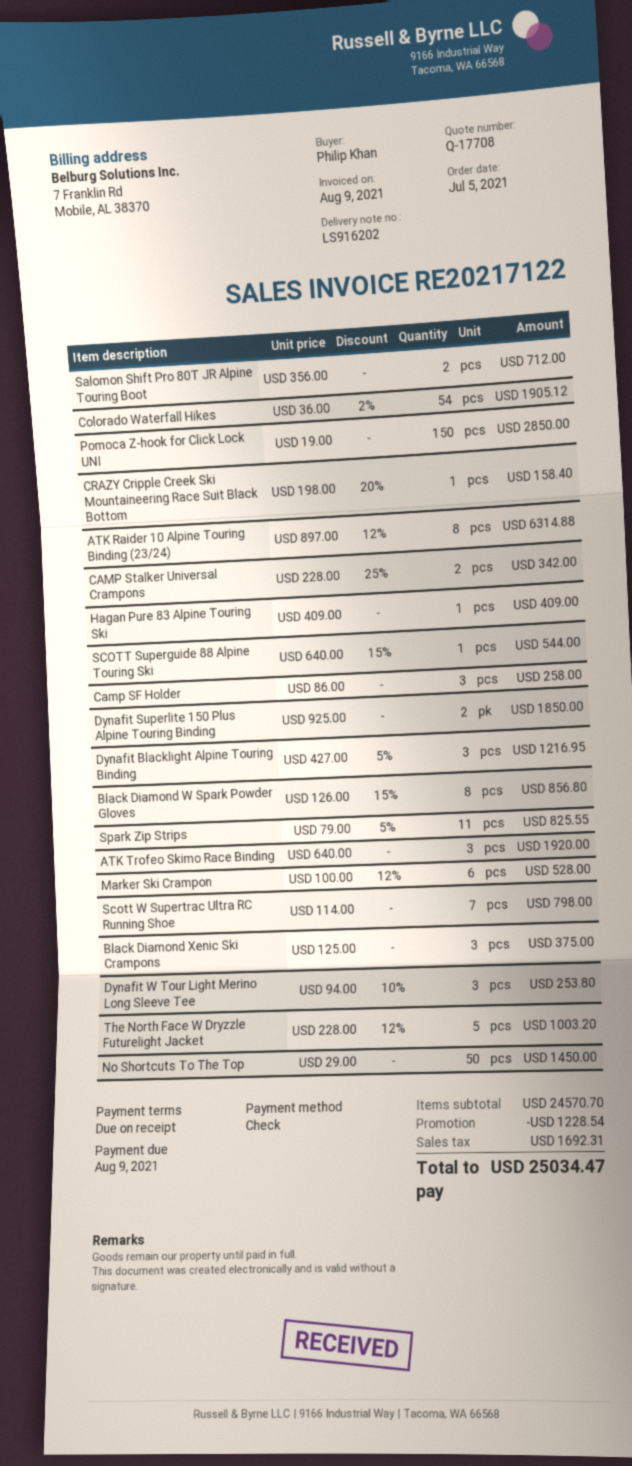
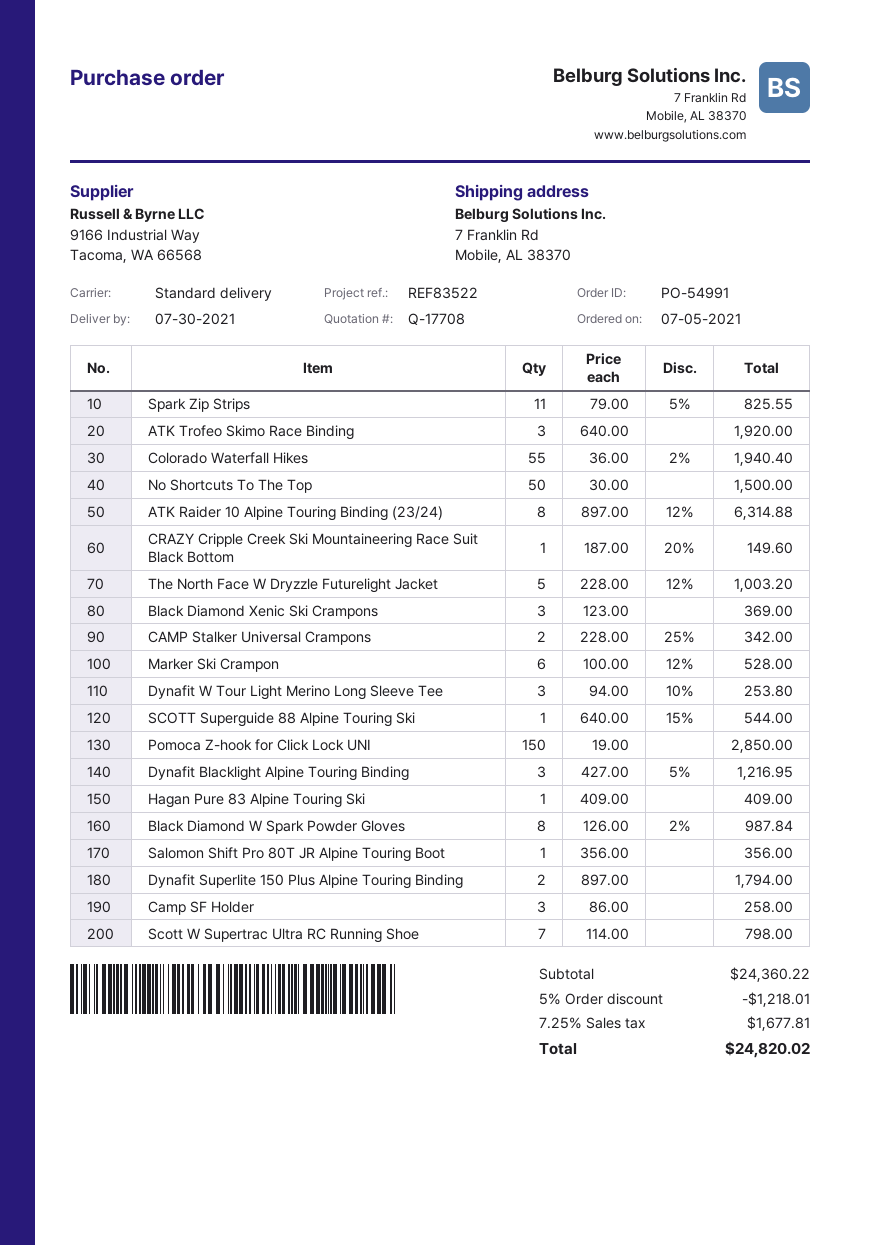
Salomon Shift Pro 80T JR Alpine Touring Boot: 2 x 356.00 = 712.00 -> 1 x 356.00 = 356.00
Colorado Waterfall Hikes: 54 x 36.00 - 2% = 1905.12 -> 55 x 36.00 - 2% = 1940.40
CRAZY Cripple Creek Ski Mountaineering Race Suit Black Bottom: 1 x 198.00 - 20% = 158.40 -> 1 x 187.00 - 20% = 149.60
Dynafit Superlite 150 Plus Alpine Touring Binding: 2 x 925.00 = 1850.00 -> 2 x 897.00 = 1794.00
Black Diamond W Spark Powder Gloves: 8 x 126.00 - 15% = 856.80 -> 8 x 126.00 - 2% = 987.84
Black Diamond Xenic Ski Crampons: 3 x 125.00 = 375.00 -> 3 x 123.00 = 369.00
No Shortcuts To The Top: 50 x 29.00 = 1450.00 -> 50 x 30.00 = 1500.00
subtotal: 24570.70 -> 24360.22
discount: 1228.54 -> 1218.01
tax: 1692.31 -> 1677.81
total: 25034.47 -> 24820.02

